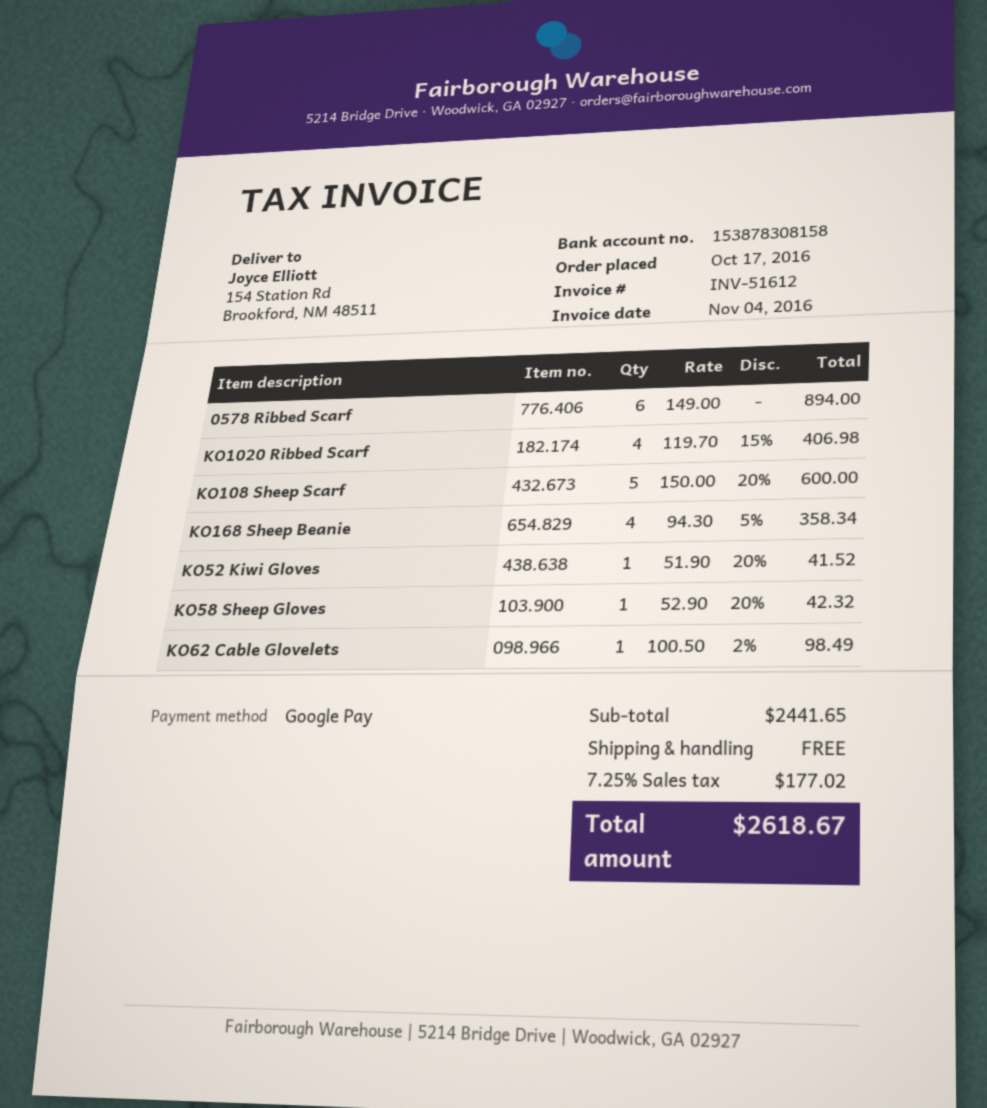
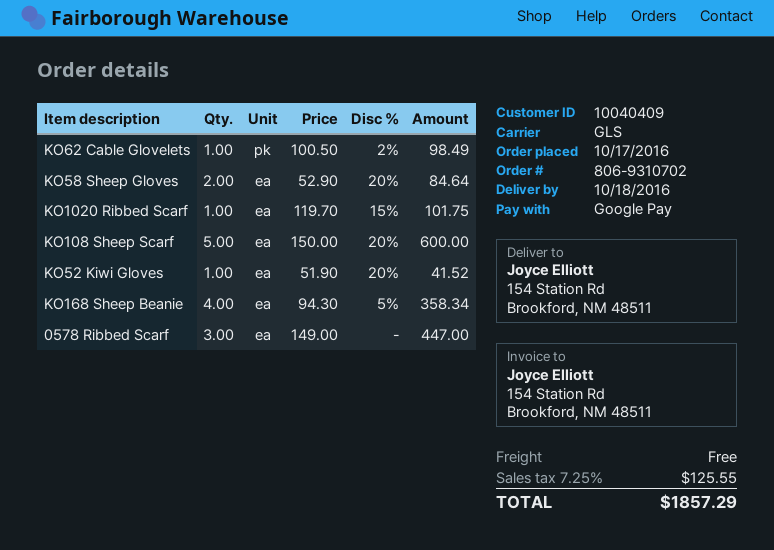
0578 Ribbed Scarf: 6 x 149.00 = 894.00 -> 3 x 149.00 = 447.00
KO1020 Ribbed Scarf: 4 x 119.70 - 15% = 406.98 -> 1 x 119.70 - 15% = 101.75
KO58 Sheep Gloves: 1 x 52.90 - 20% = 42.32 -> 2 x 52.90 - 20% = 84.64
tax: 7.25% = 177.02 -> 7.25% = 125.55
total: 2618.67 -> 1857.29

